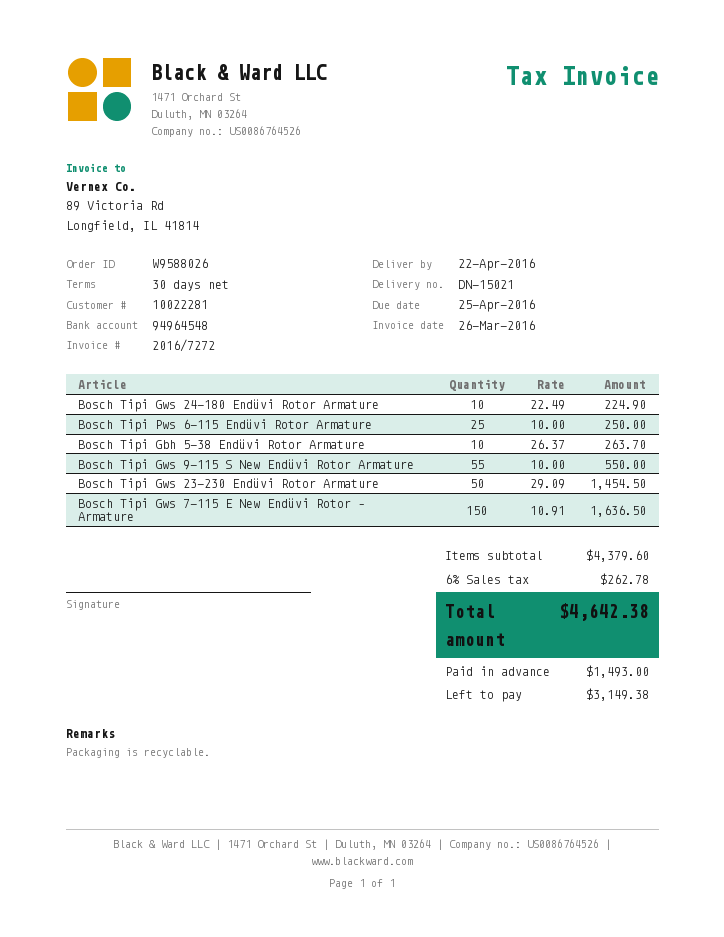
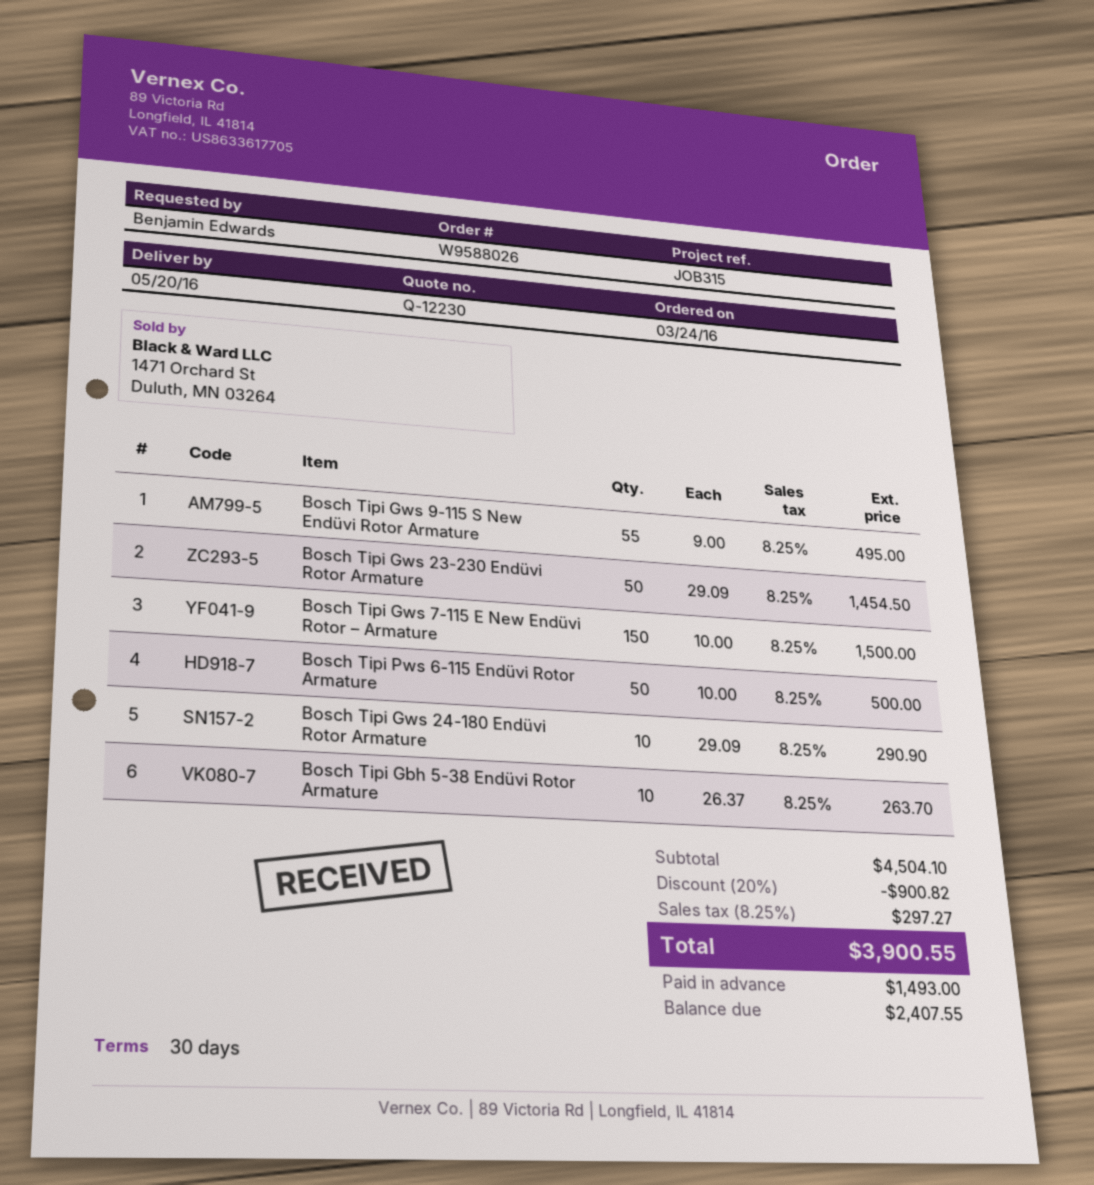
delivery date: 2016-04-22 -> 2016-05-20
Bosch Tipi Gws 24-180 Endüvi Rotor Armature: 10 x 22.49 = 224.90 -> 10 x 29.09 = 290.90
Bosch Tipi Pws 6-115 Endüvi Rotor Armature: 25 x 10.00 = 250.00 -> 50 x 10.00 = 500.00
Bosch Tipi Gws 9-115 S New Endüvi Rotor Armature: 55 x 10.00 = 550.00 -> 55 x 9.00 = 495.00
Bosch Tipi Gws 7-115 E New Endüvi Rotor – Armature: 150 x 10.91 = 1636.50 -> 150 x 10.00 = 1500.00
subtotal: 4379.60 -> 4504.10
discount: none -> 20% = 900.82
tax: 6% = 262.78 -> 8.25% = 297.27
total: 4642.38 -> 3900.55
balance: 3149.38 -> 2407.55

